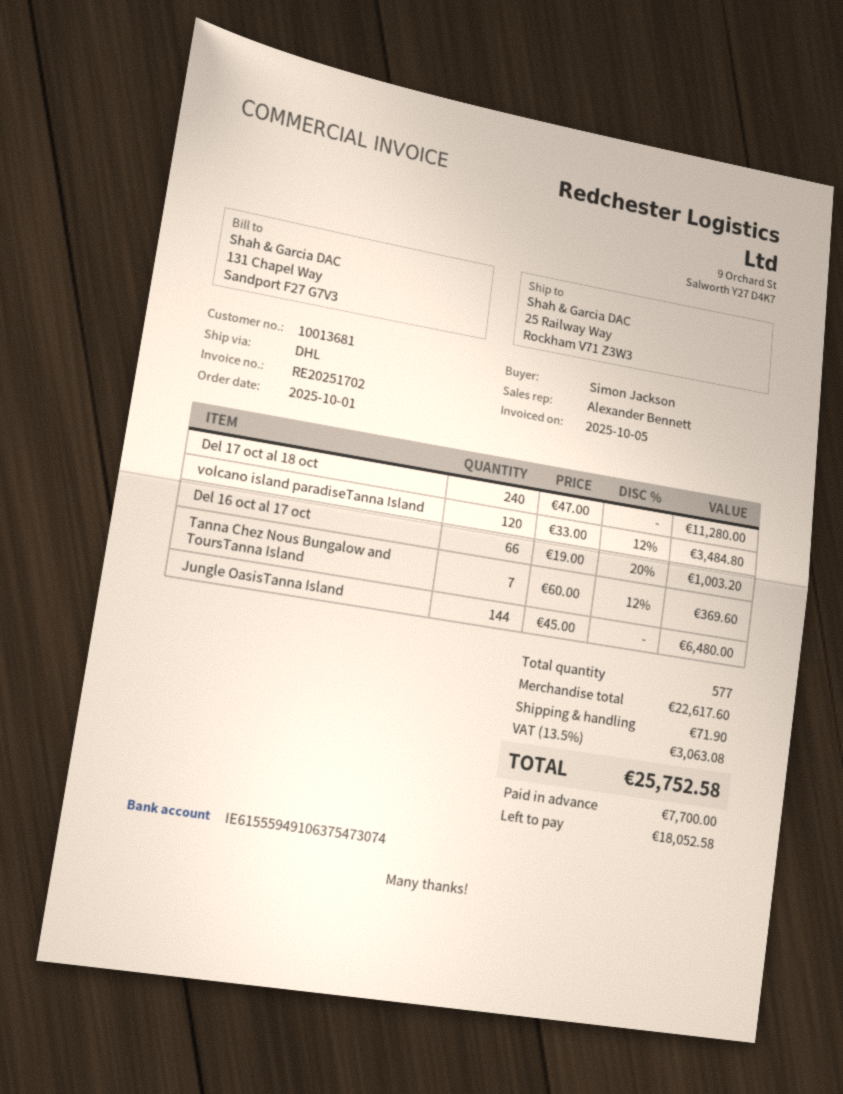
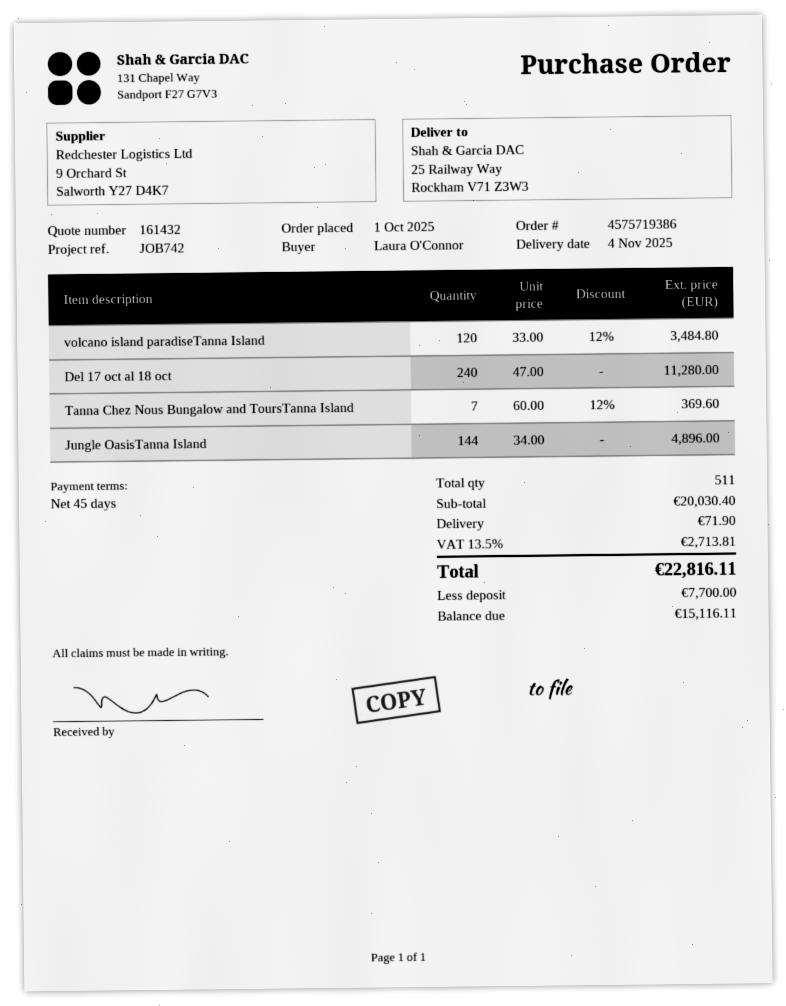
ordered by: Simon Jackson -> Laura O'Connor
Del 16 oct al 17 oct: 66 x 19.00 - 20% = 1003.20 -> none
Jungle OasisTanna Island: 144 x 45.00 = 6480.00 -> 144 x 34.00 = 4896.00
total quantity: 577 -> 511
subtotal: 22617.60 -> 20030.40
tax: 13.5% = 3063.08 -> 13.5% = 2713.81
total: 25752.58 -> 22816.11
balance: 18052.58 -> 15116.11

